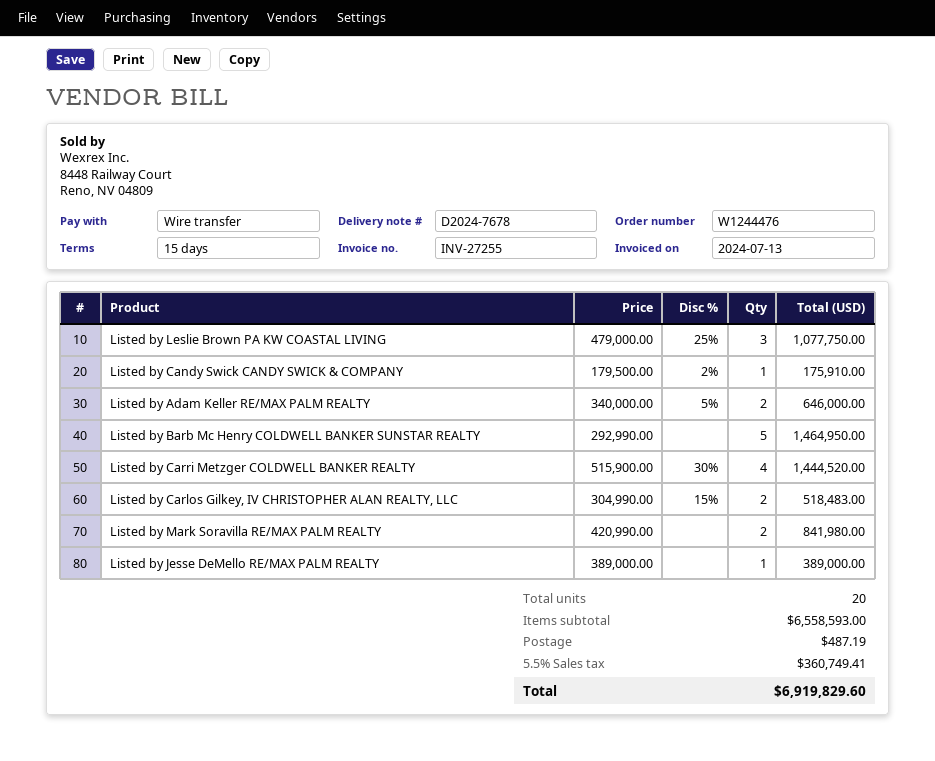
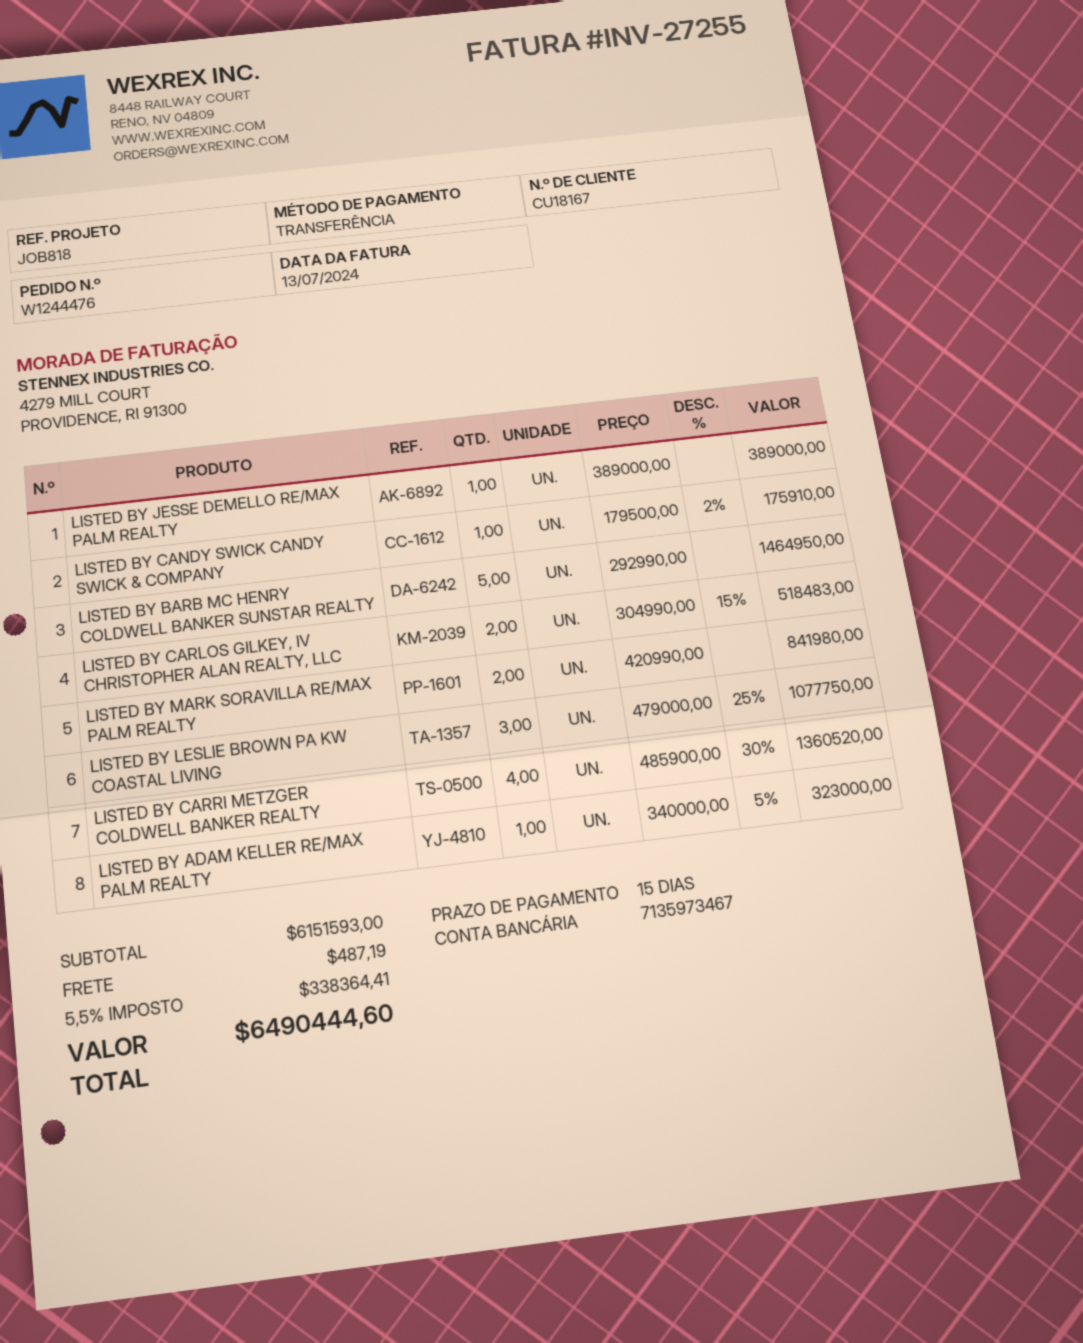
Listed by Adam Keller RE/MAX PALM REALTY: 2 x 340000.00 - 5% = 646000.00 -> 1 x 340000.00 - 5% = 323000.00
Listed by Carri Metzger COLDWELL BANKER REALTY: 4 x 515900.00 - 30% = 1444520.00 -> 4 x 485900.00 - 30% = 1360520.00
subtotal: 6558593.00 -> 6151593.00
tax: 5.5% = 360749.41 -> 5.5% = 338364.41
total: 6919829.60 -> 6490444.60

